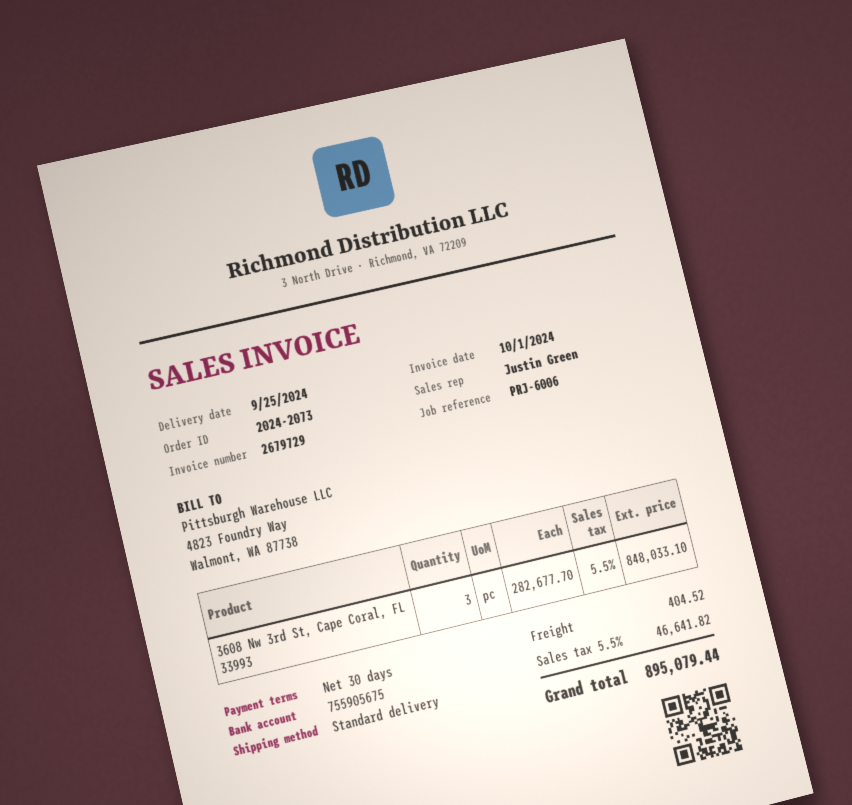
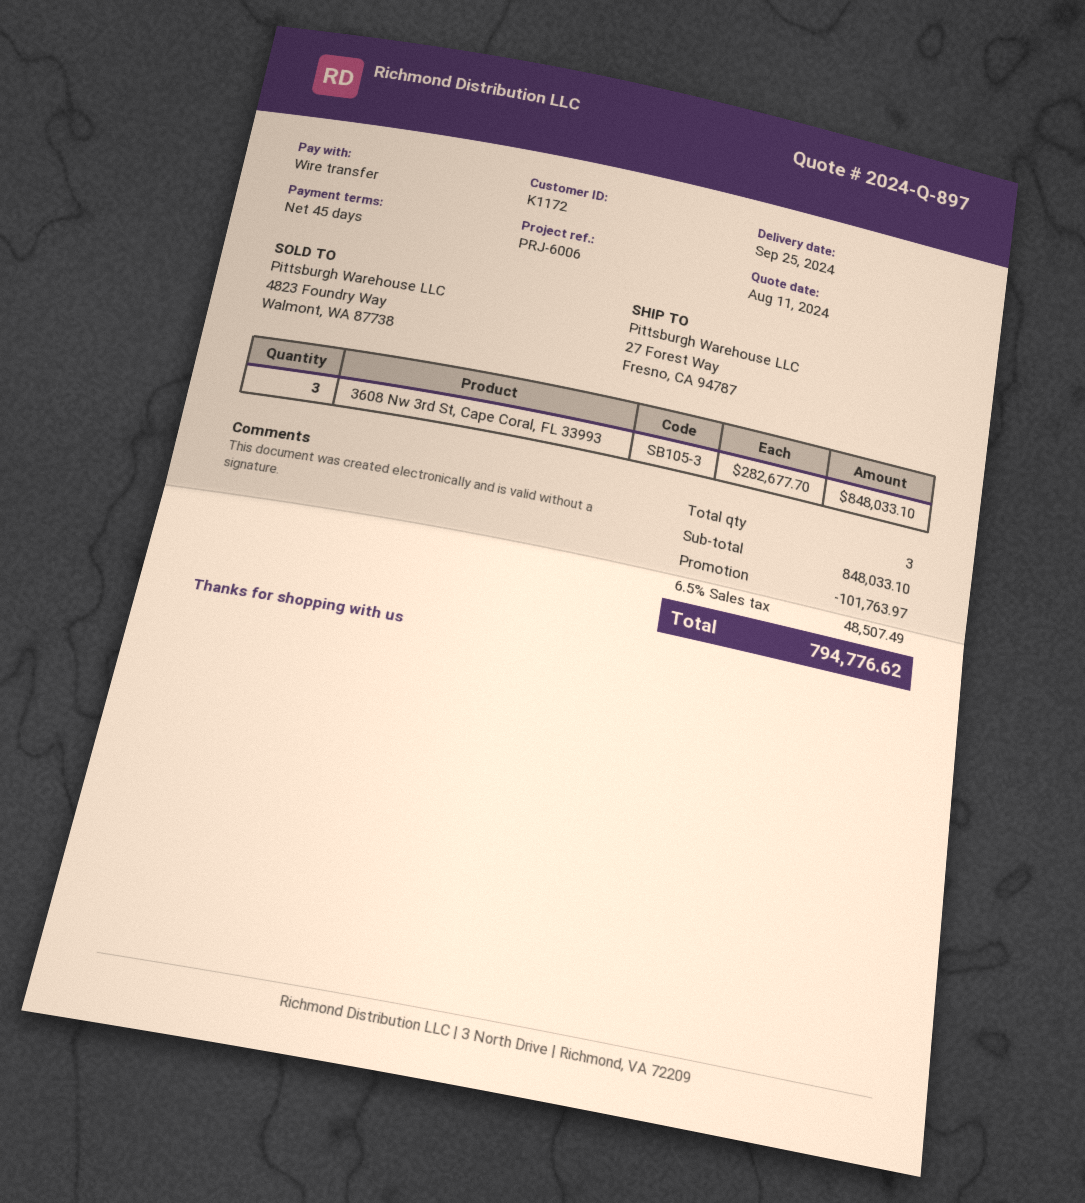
payment terms: 30 days -> 45 days
discount: none -> 101763.97
shipping: 404.52 -> none
tax: 5.5% = 46641.82 -> 6.5% = 48507.49
total: 895079.44 -> 794776.62

